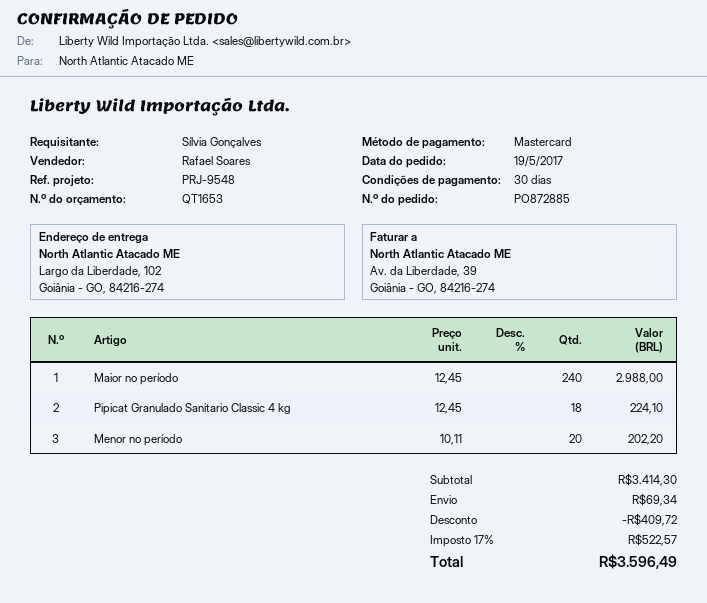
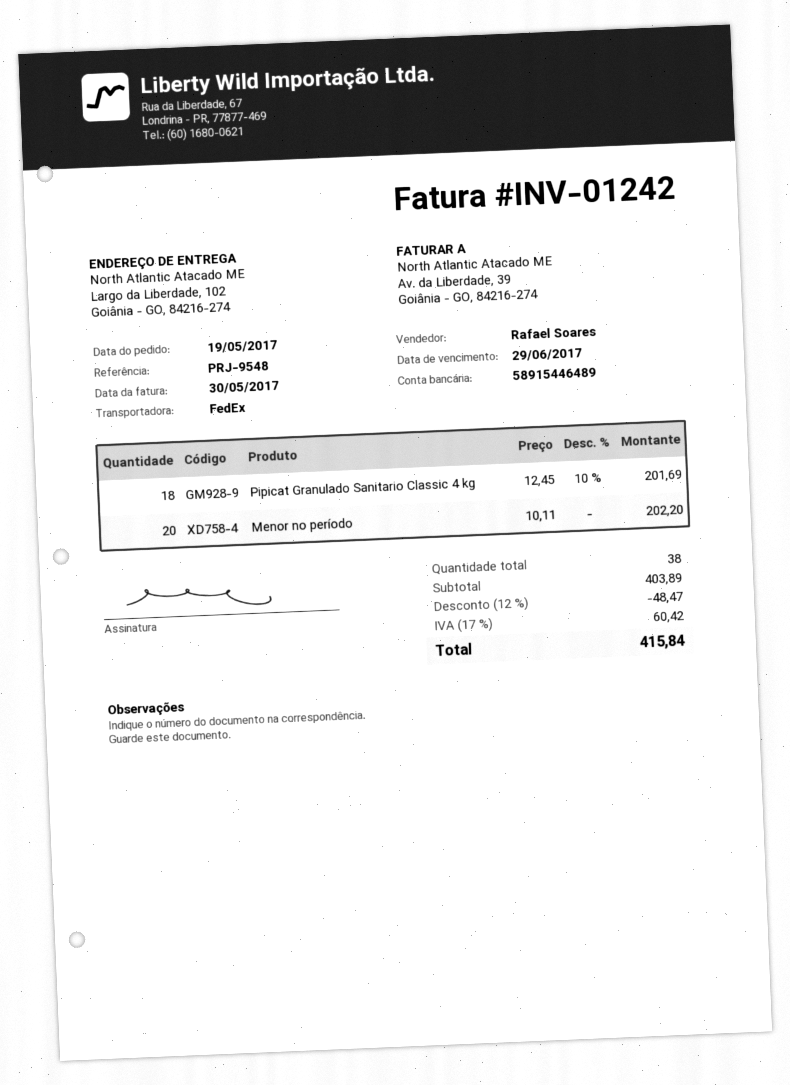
Maior no período: 240 x 12.45 = 2988.00 -> none
Pipicat Granulado Sanitario Classic 4 kg: 18 x 12.45 = 224.10 -> 18 x 12.45 - 10% = 201.69
subtotal: 3414.30 -> 403.89
discount: 409.72 -> 48.47
shipping: 69.34 -> none
tax: 17% = 522.57 -> 17% = 60.42
total: 3596.49 -> 415.84

